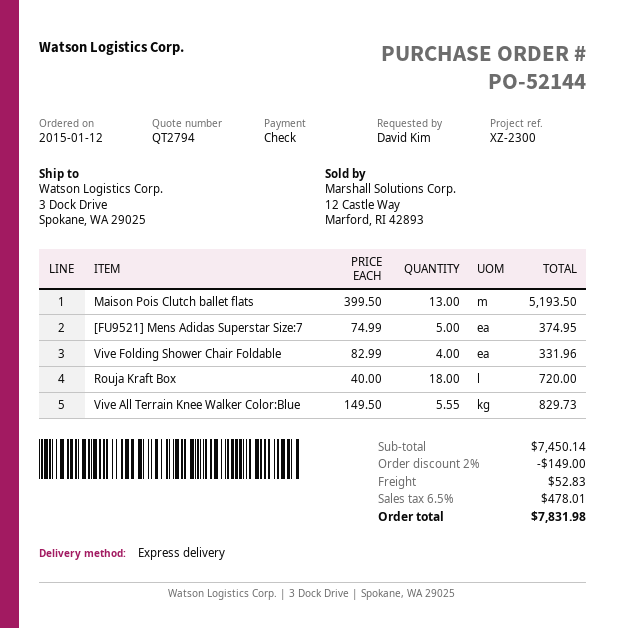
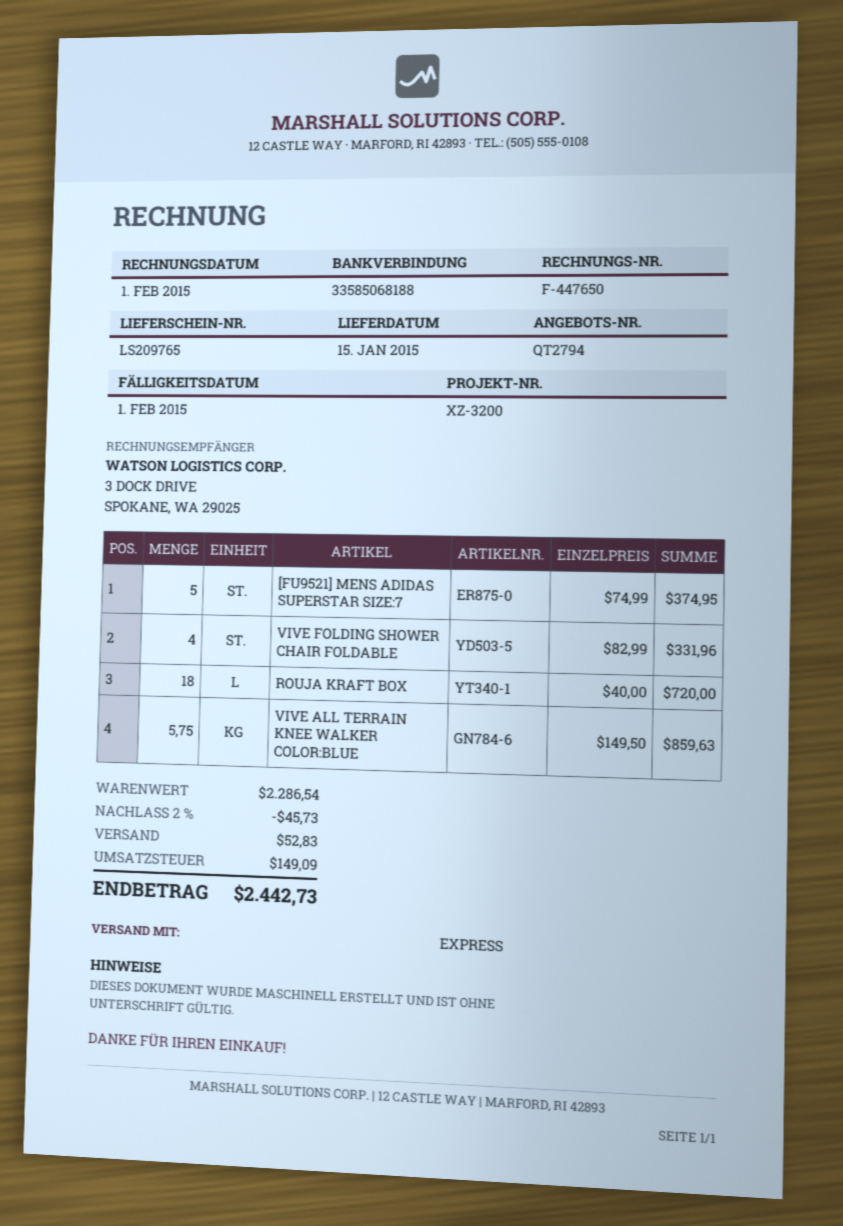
reference: XZ-2300 -> XZ-3200
Maison Pois Clutch ballet flats: 13 x 399.50 = 5193.50 -> none
Vive All Terrain Knee Walker Color:Blue: 5.55 x 149.50 = 829.73 -> 5.75 x 149.50 = 859.63
subtotal: 7450.14 -> 2286.54
discount: 2% = 149.00 -> 2% = 45.73
tax: 478.01 -> 149.09
total: 7831.98 -> 2442.73

